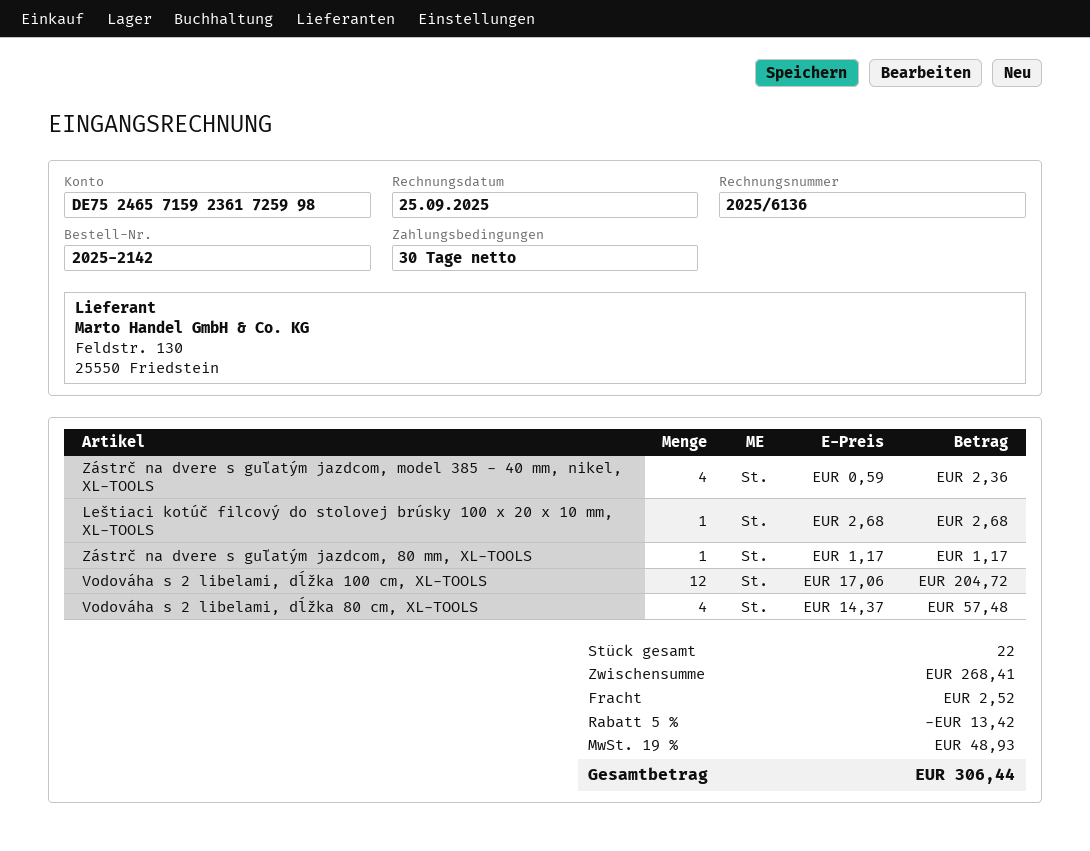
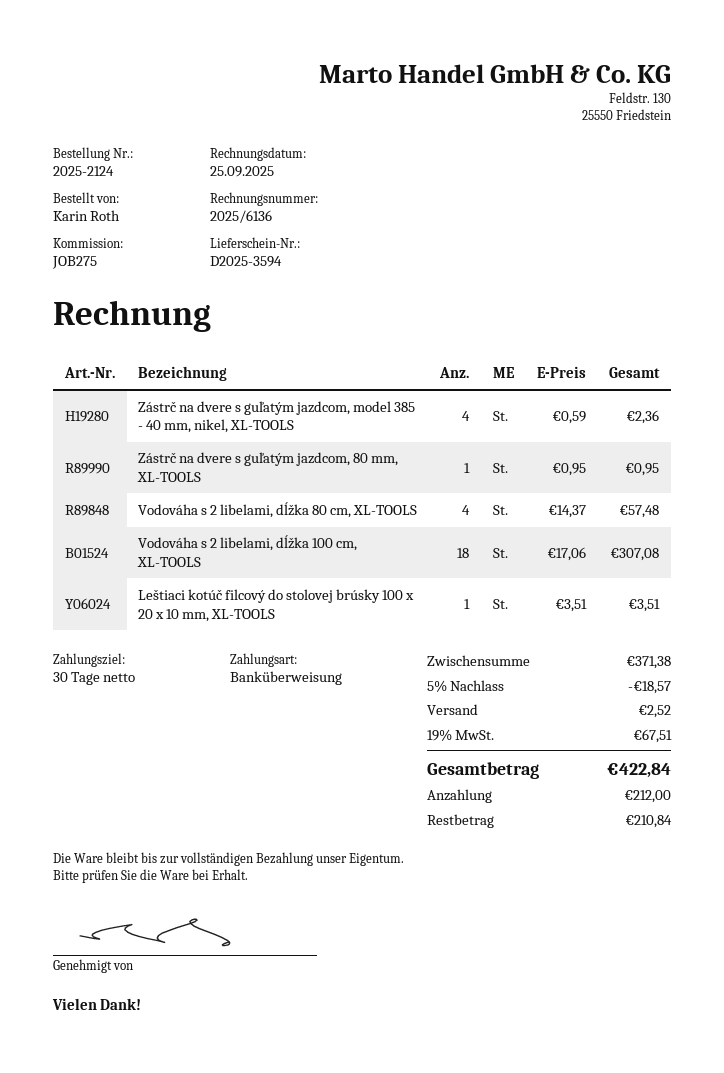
order number: 2025-2142 -> 2025-2124
Leštiaci kotúč filcový do stolovej brúsky 100 x 20 x 10 mm, XL-TOOLS: 1 x 2.68 = 2.68 -> 1 x 3.51 = 3.51
Zástrč na dvere s guľatým jazdcom, 80 mm, XL-TOOLS: 1 x 1.17 = 1.17 -> 1 x 0.95 = 0.95
Vodováha s 2 libelami, dĺžka 100 cm, XL-TOOLS: 12 x 17.06 = 204.72 -> 18 x 17.06 = 307.08
subtotal: 268.41 -> 371.38
discount: 5% = 13.42 -> 5% = 18.57
tax: 19% = 48.93 -> 19% = 67.51
total: 306.44 -> 422.84

